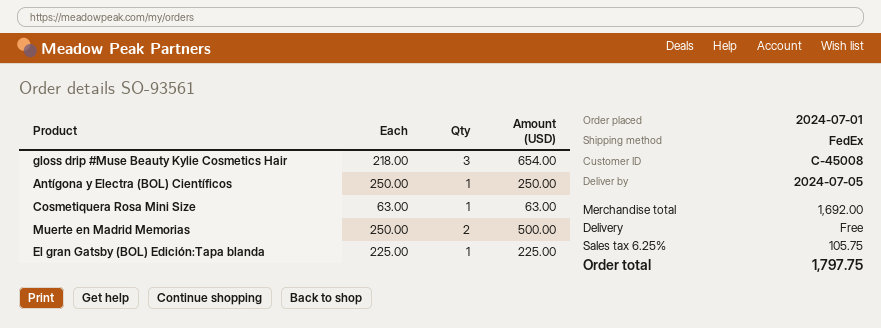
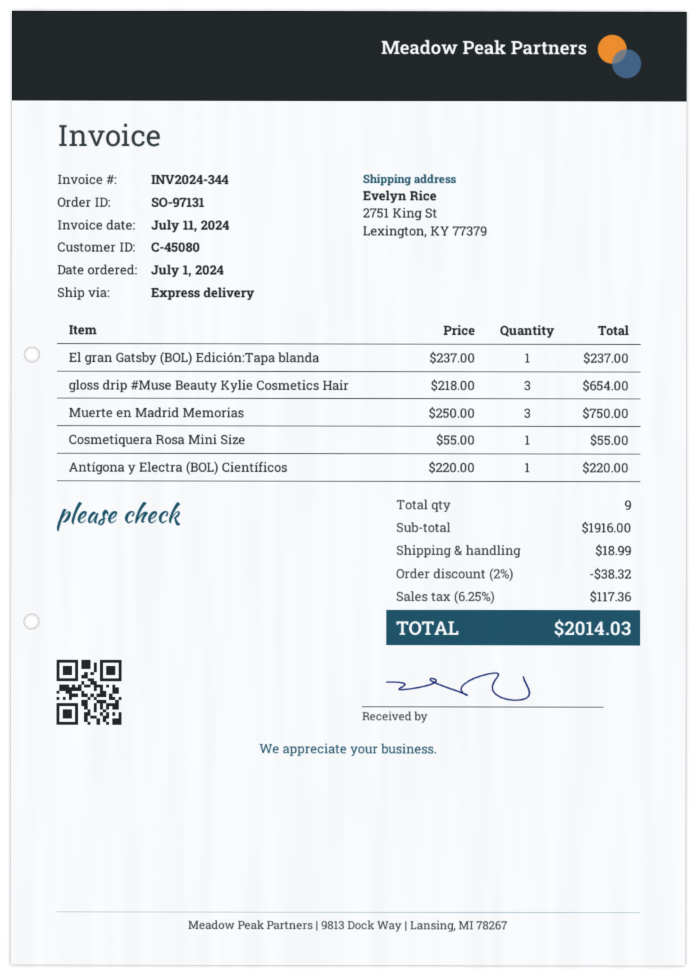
order number: SO-93561 -> SO-97131
customer number: C-45008 -> C-45080
shipping method: FedEx -> express
Antígona y Electra (BOL) Científicos: 1 x 250.00 = 250.00 -> 1 x 220.00 = 220.00
Cosmetiquera Rosa Mini Size: 1 x 63.00 = 63.00 -> 1 x 55.00 = 55.00
Muerte en Madrid Memorias: 2 x 250.00 = 500.00 -> 3 x 250.00 = 750.00
El gran Gatsby (BOL) Edición:Tapa blanda: 1 x 225.00 = 225.00 -> 1 x 237.00 = 237.00
subtotal: 1692.00 -> 1916.00
discount: none -> 2% = 38.32
shipping: 0.00 -> 18.99
tax: 6.25% = 105.75 -> 6.25% = 117.36
total: 1797.75 -> 2014.03

